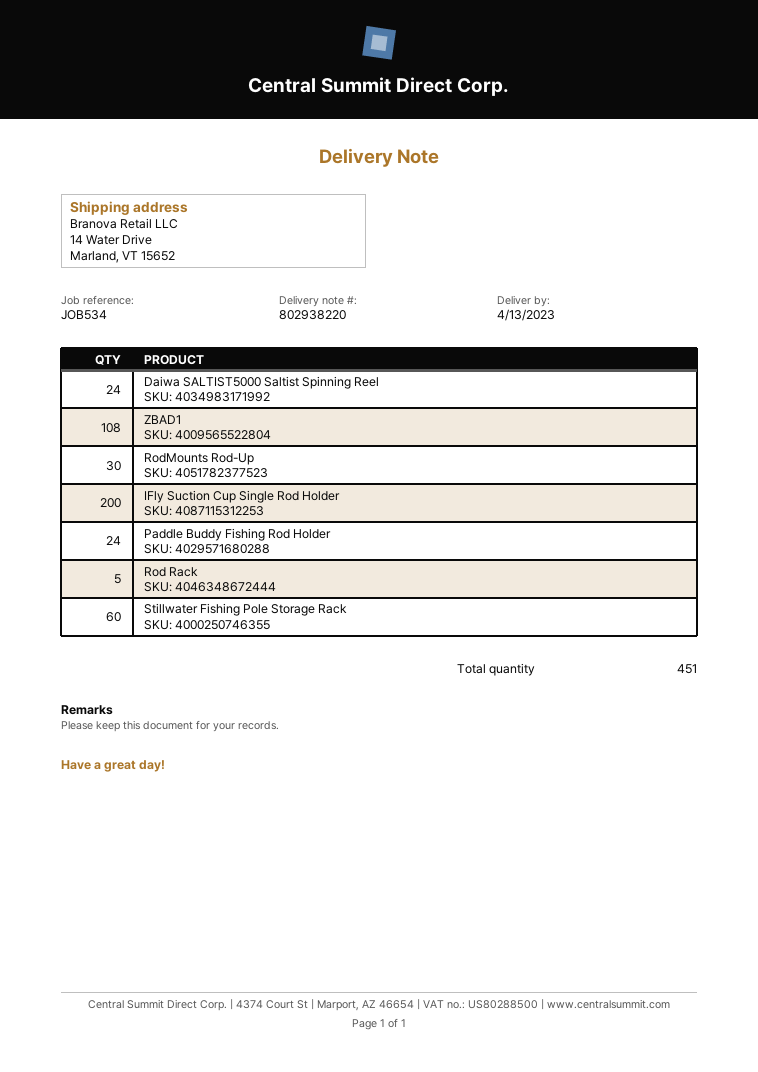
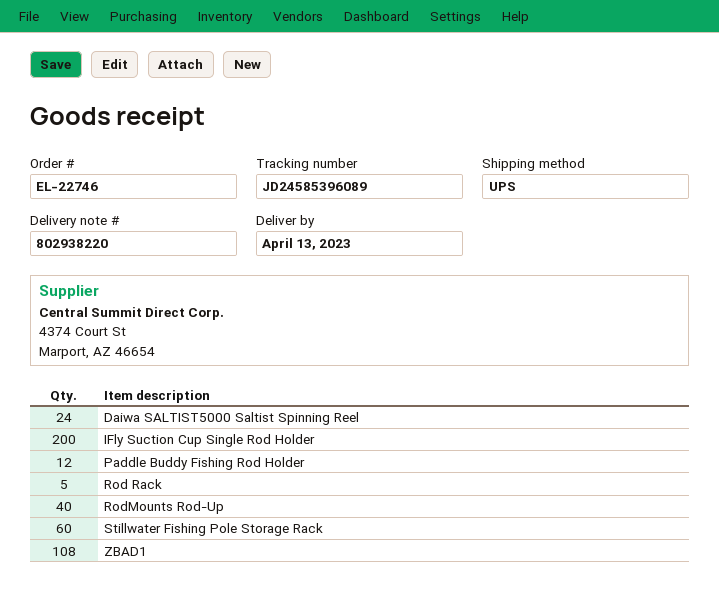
RodMounts Rod-Up: 30 -> 40
Paddle Buddy Fishing Rod Holder: 24 -> 12

